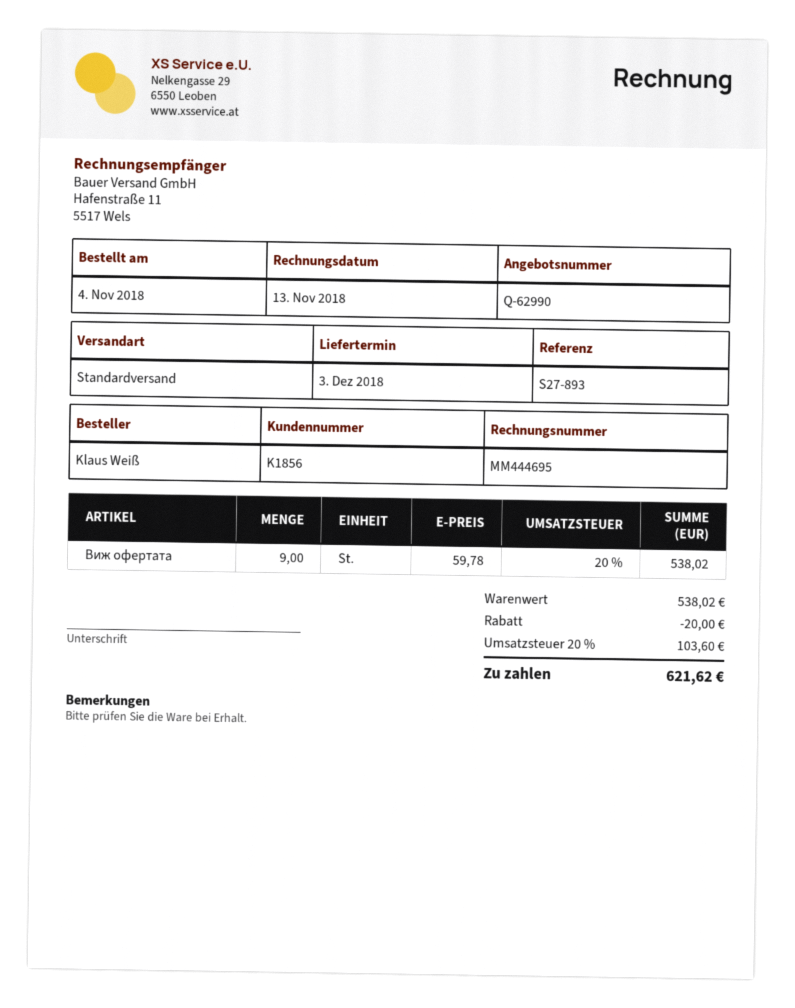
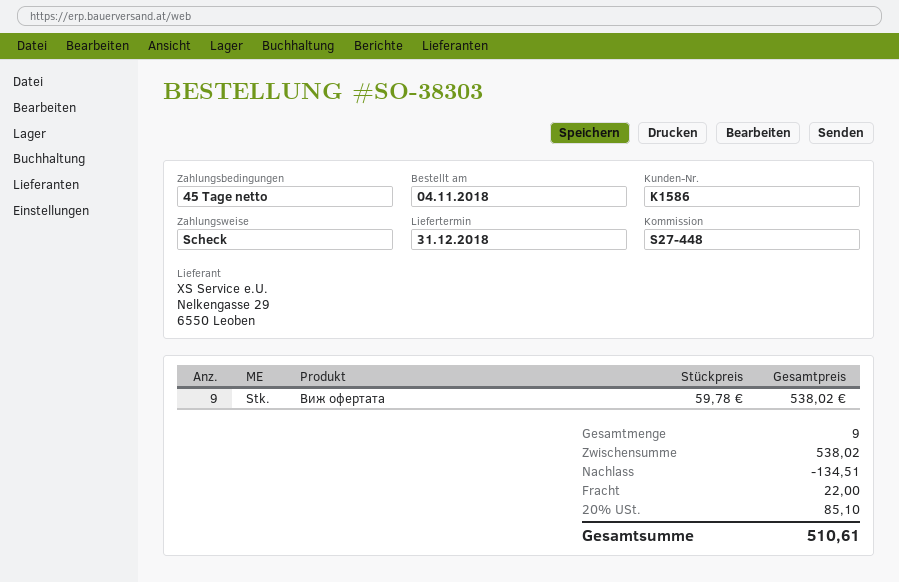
delivery date: 2018-12-03 -> 2018-12-31
customer number: K1856 -> K1586
reference: S27-893 -> S27-448
discount: 20.00 -> 134.51
shipping: none -> 22.00
tax: 20% = 103.60 -> 20% = 85.10
total: 621.62 -> 510.61

